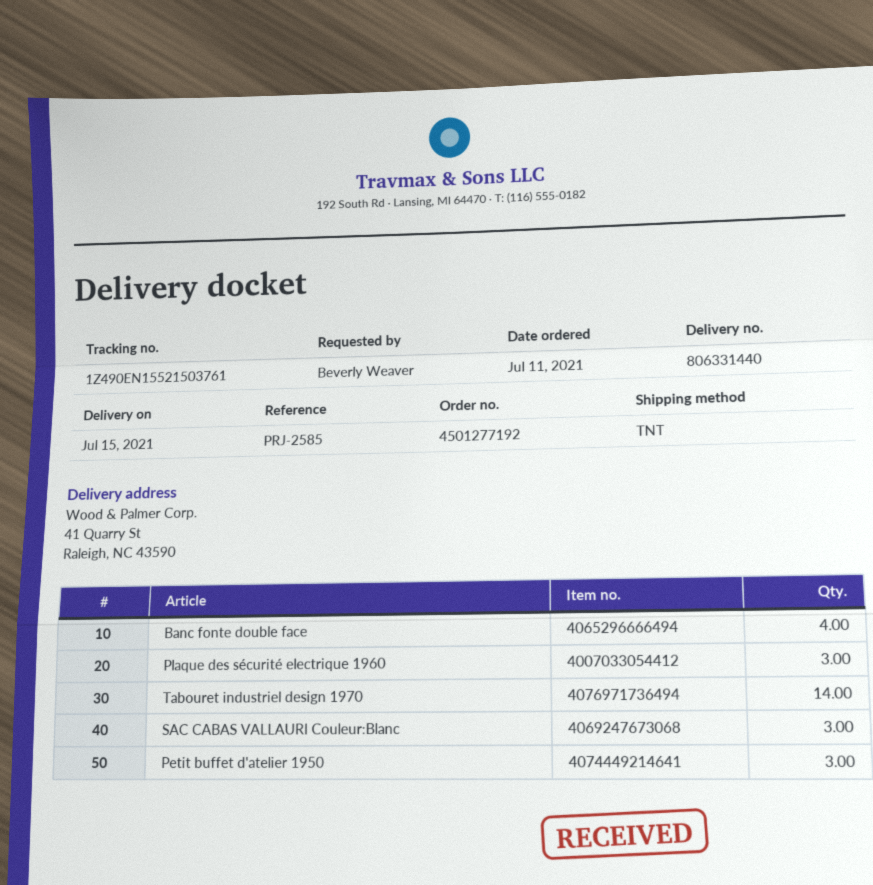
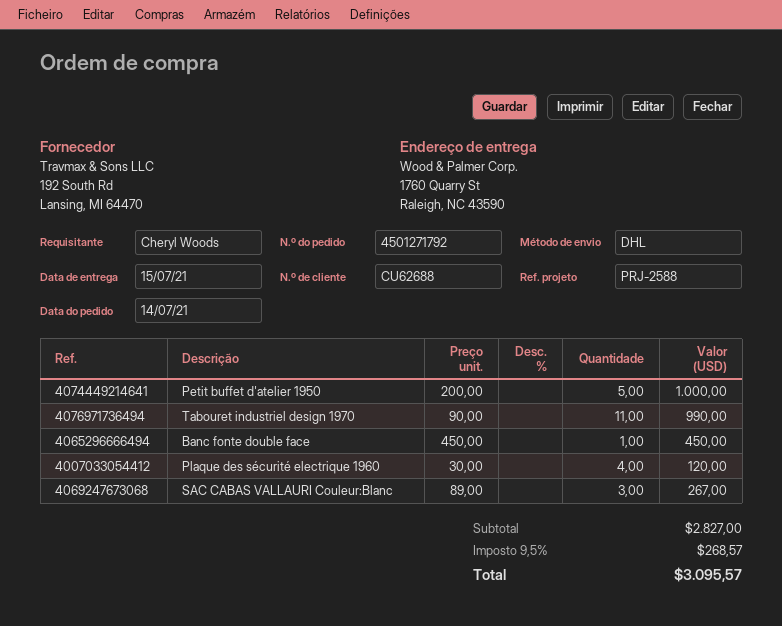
order number: 4501277192 -> 4501271792
order date: 2021-07-11 -> 2021-07-14
reference: PRJ-2585 -> PRJ-2588
ordered by: Beverly Weaver -> Cheryl Woods
shipping method: TNT -> DHL
ship to: 41 Quarry St, Raleigh, NC 43590 -> 1760 Quarry St, Raleigh, NC 43590
Banc fonte double face: 4 -> 1
Plaque des sécurité electrique 1960: 3 -> 4
Tabouret industriel design 1970: 14 -> 11
Petit buffet d'atelier 1950: 3 -> 5

